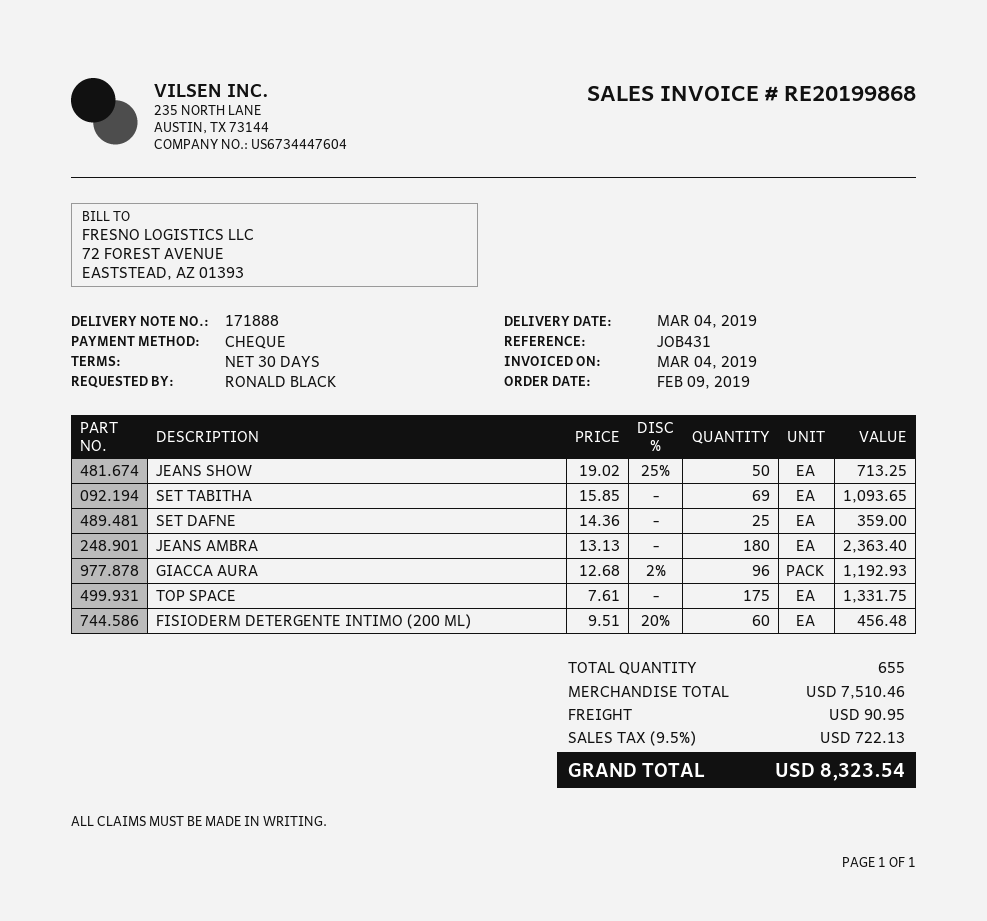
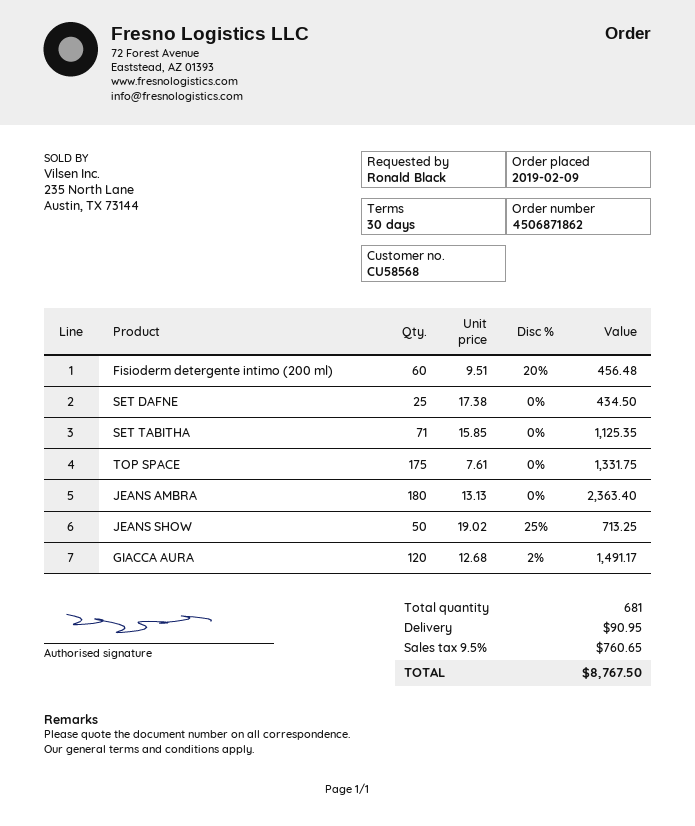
SET TABITHA: 69 x 15.85 = 1093.65 -> 71 x 15.85 = 1125.35
SET DAFNE: 25 x 14.36 = 359.00 -> 25 x 17.38 = 434.50
GIACCA AURA: 96 x 12.68 - 2% = 1192.93 -> 120 x 12.68 - 2% = 1491.17
total quantity: 655 -> 681
tax: 9.5% = 722.13 -> 9.5% = 760.65
total: 8323.54 -> 8767.50

